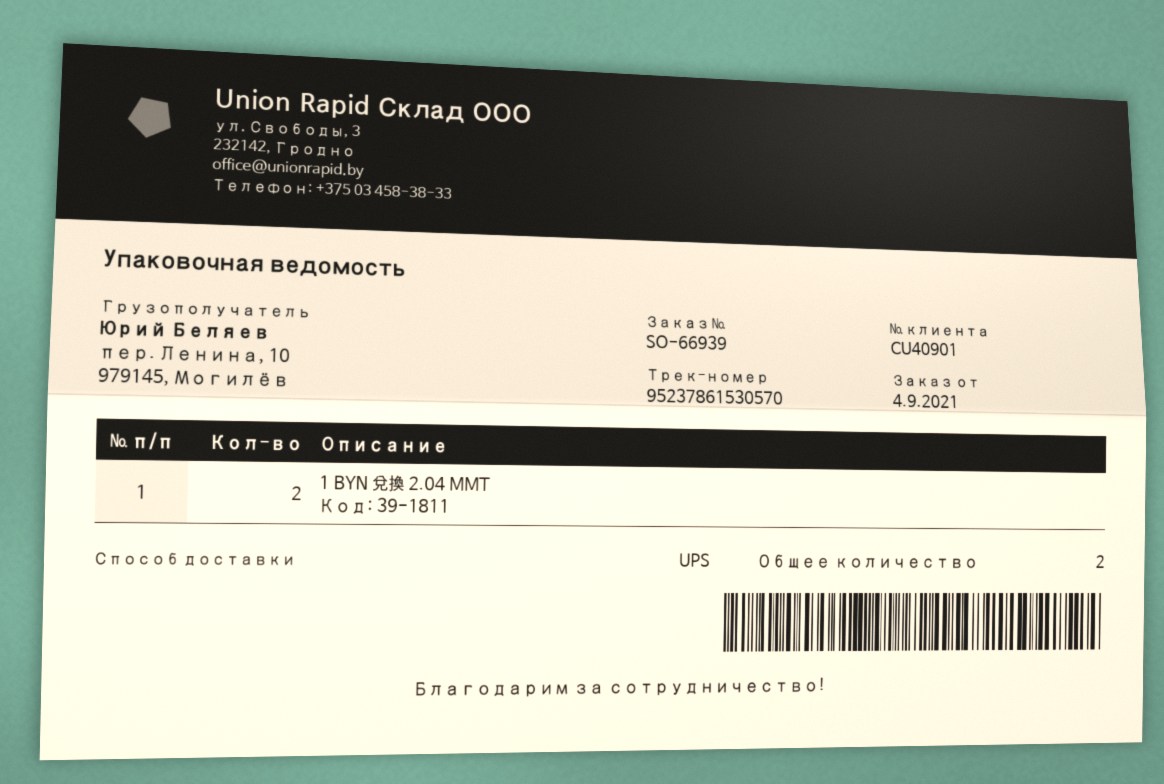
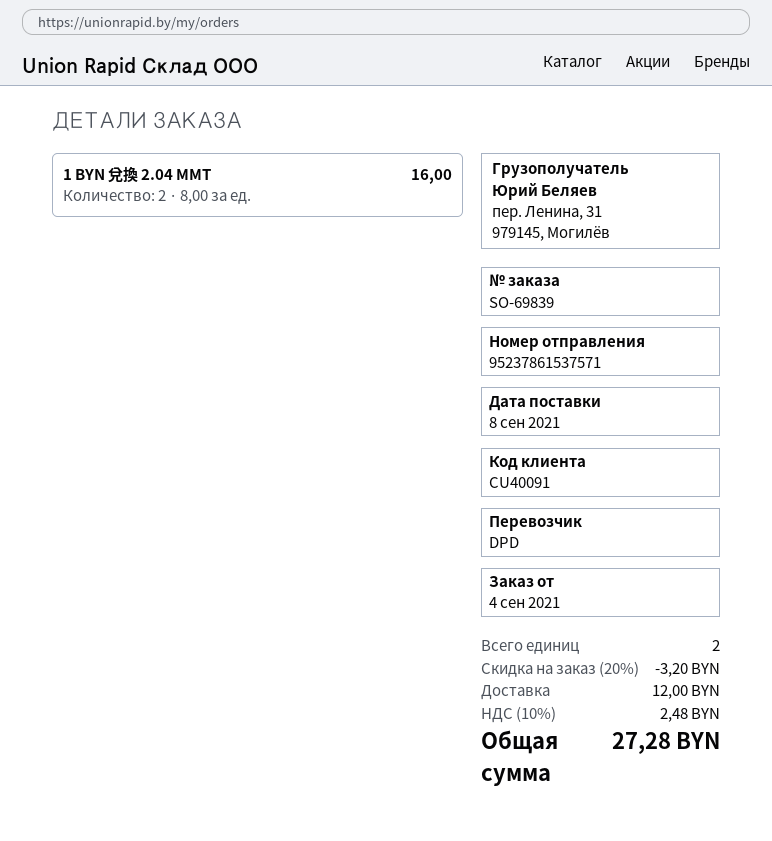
order number: SO-66939 -> SO-69839
customer number: CU40901 -> CU40091
shipping method: UPS -> DPD
tracking number: 95237861530570 -> 95237861537571
ship to: пер. Ленина, 10, 979145, Могилёв -> пер. Ленина, 31, 979145, Могилёв

